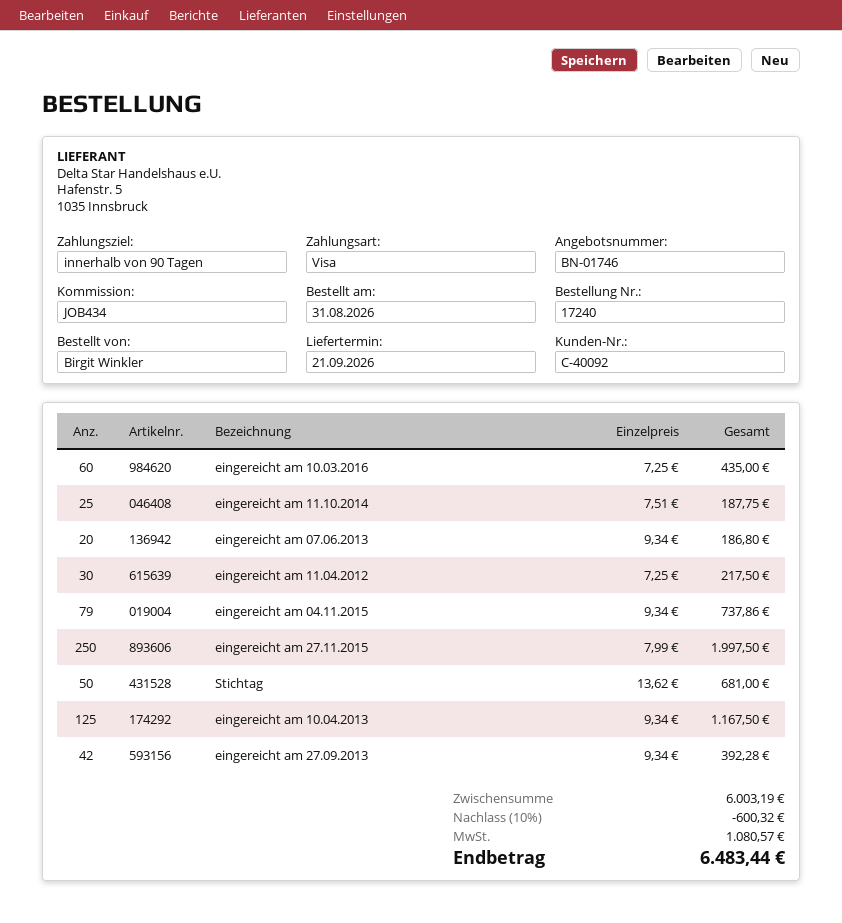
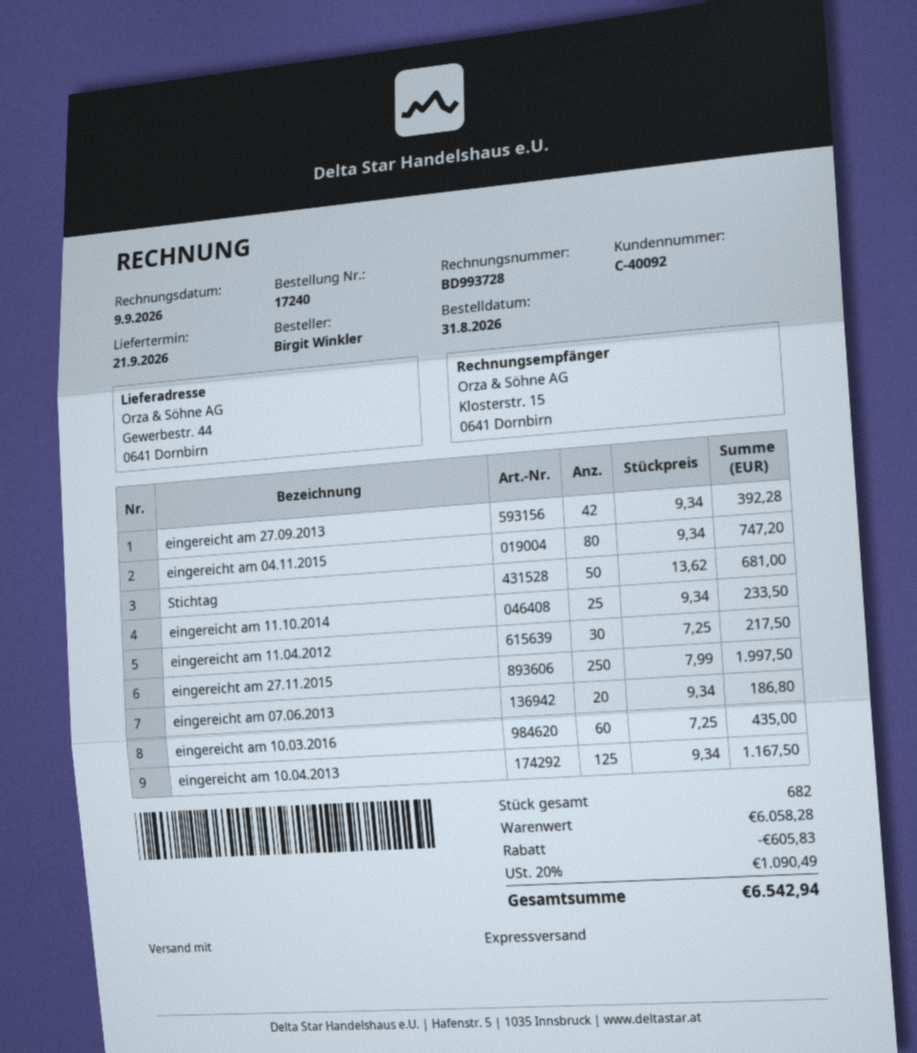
eingereicht am 11.10.2014: 25 x 7.51 = 187.75 -> 25 x 9.34 = 233.50
eingereicht am 04.11.2015: 79 x 9.34 = 737.86 -> 80 x 9.34 = 747.20
subtotal: 6003.19 -> 6058.28
discount: 600.32 -> 605.83
tax: 1080.57 -> 1090.49
total: 6483.44 -> 6542.94

